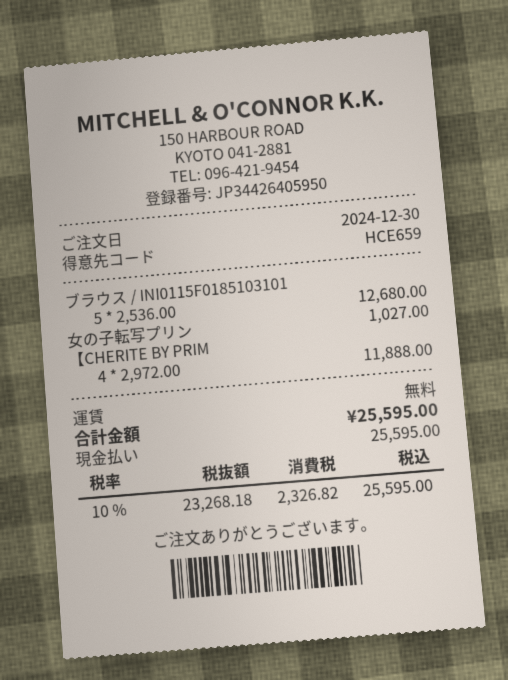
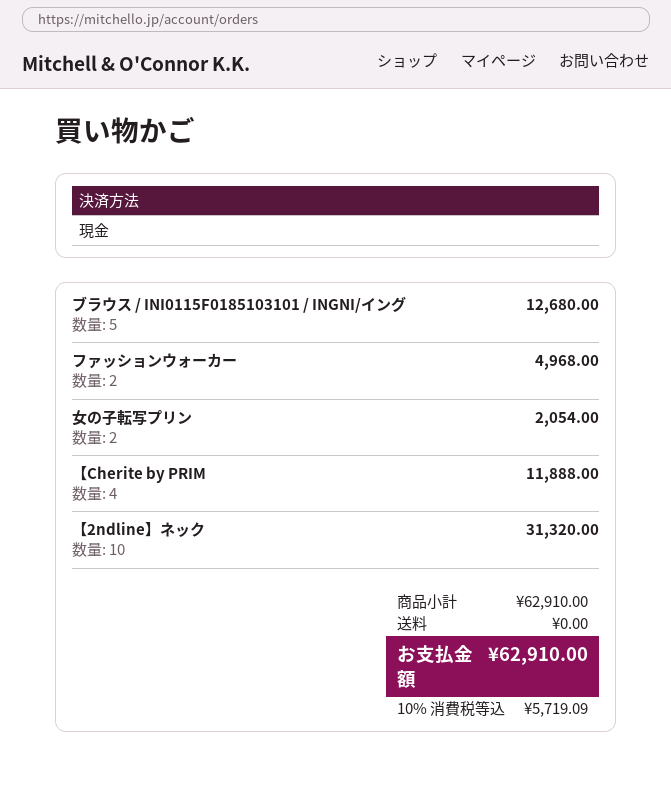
女の子転写プリン: 1 for 1027.00 -> 2 for 2054.00
ファッションウォーカー: none -> 2 for 4968.00
【2ndline】ネック: none -> 10 for 31320.00
tax: 10% = 2326.82 -> 10% = 5719.09
total: 25595.00 -> 62910.00

